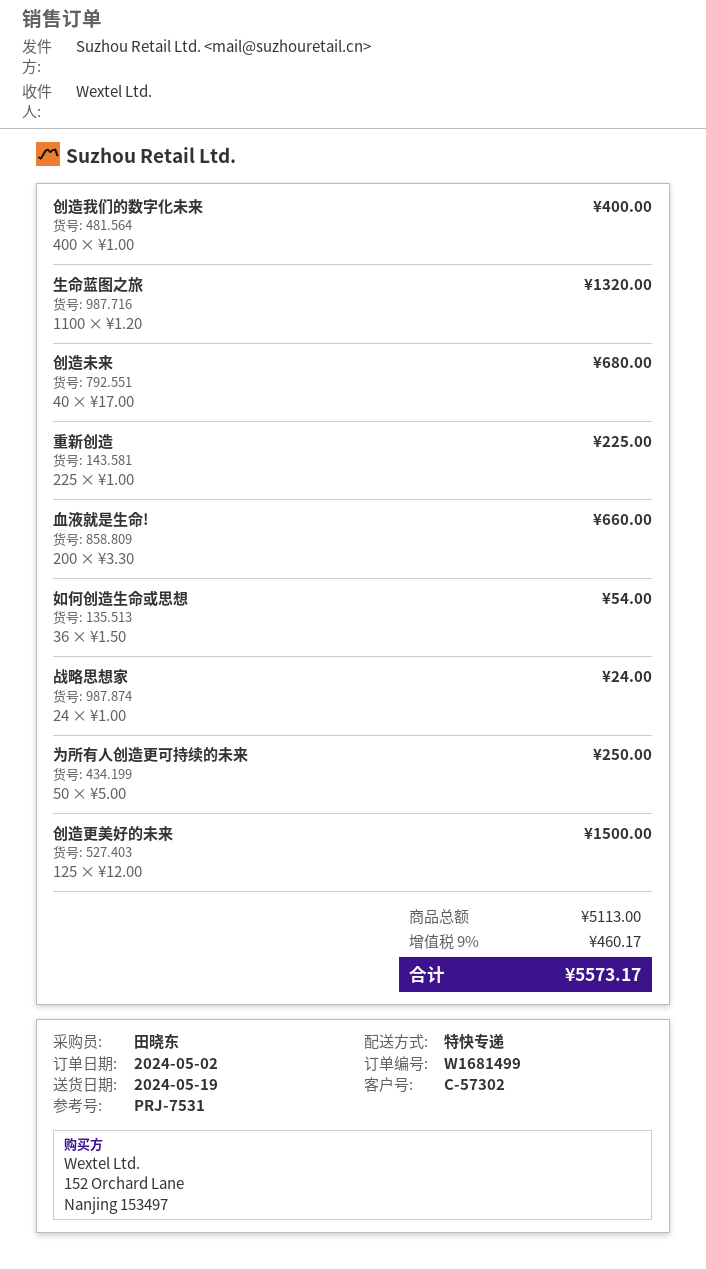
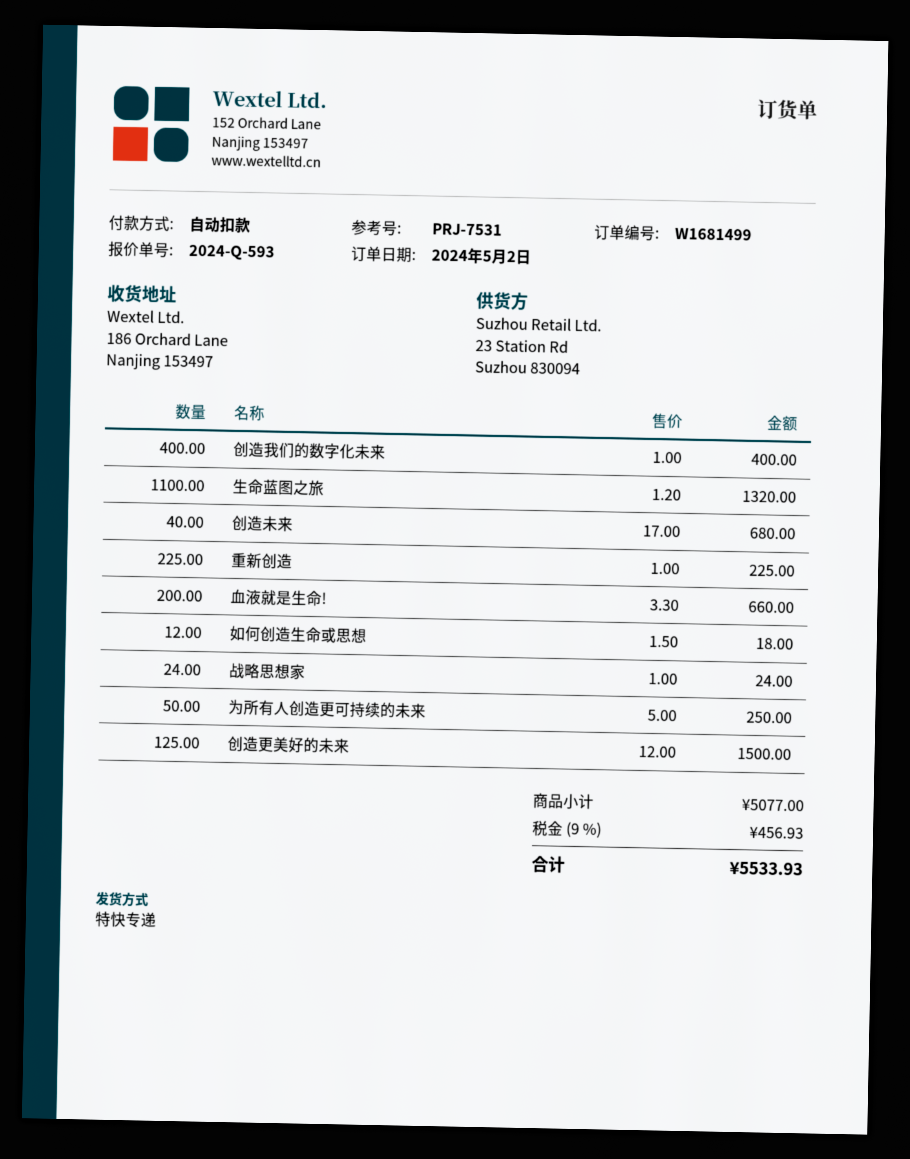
如何创造生命或思想: 36 x 1.50 = 54.00 -> 12 x 1.50 = 18.00
subtotal: 5113.00 -> 5077.00
tax: 9% = 460.17 -> 9% = 456.93
total: 5573.17 -> 5533.93

